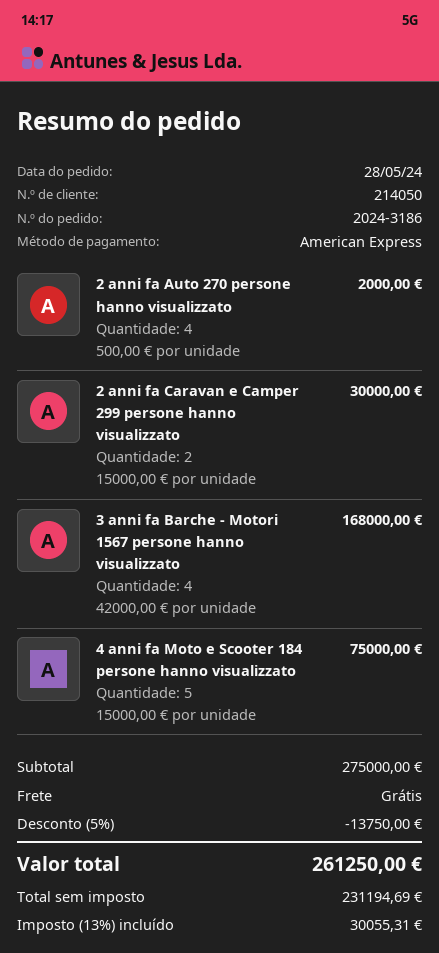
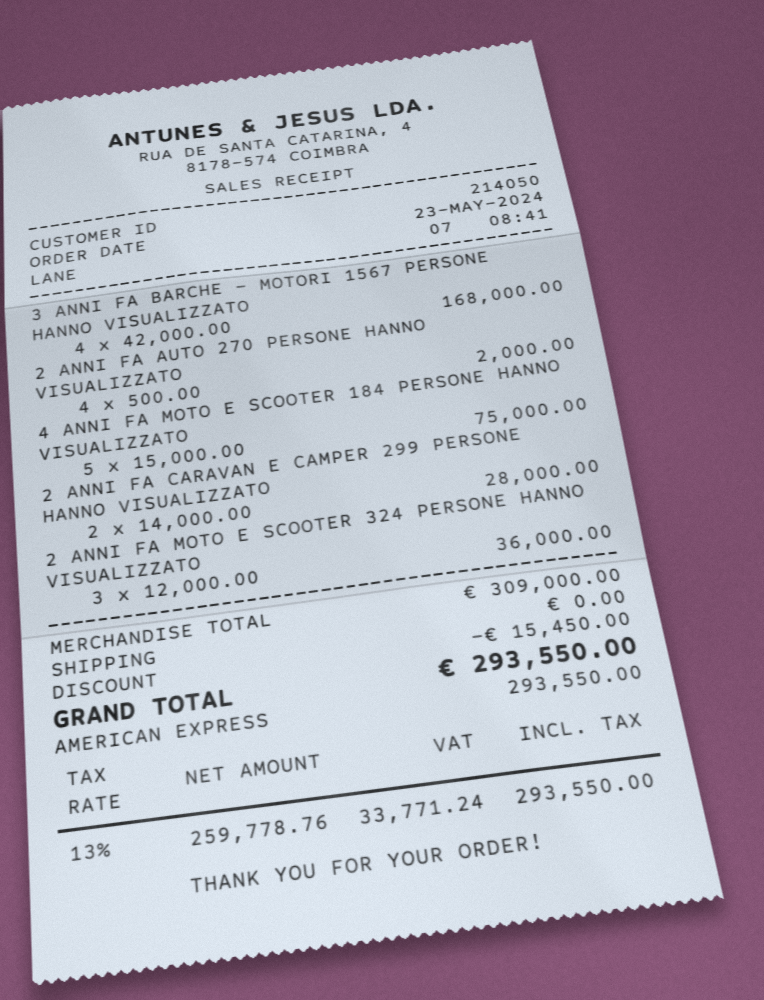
order date: 2024-05-28 -> 2024-05-23
2 anni fa Caravan e Camper 299 persone hanno visualizzato: 2 x 15000.00 = 30000.00 -> 2 x 14000.00 = 28000.00
2 ANNI FA MOTO E SCOOTER 324 PERSONE HANNO VISUALIZZATO: none -> 3 x 12000.00 = 36000.00
subtotal: 275000.00 -> 309000.00
discount: 13750.00 -> 15450.00
net: 231194.69 -> 259778.76
tax: 13% = 30055.31 -> 13% = 33771.24
total: 261250.00 -> 293550.00

